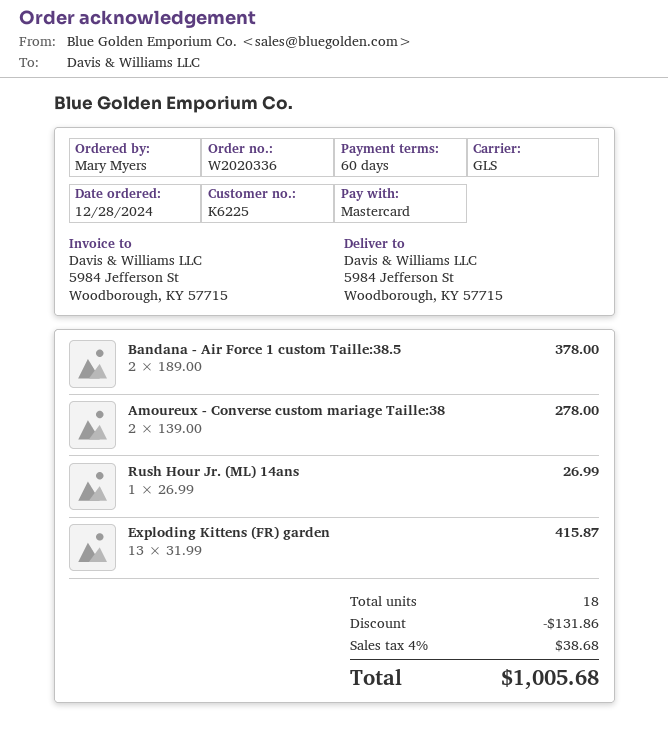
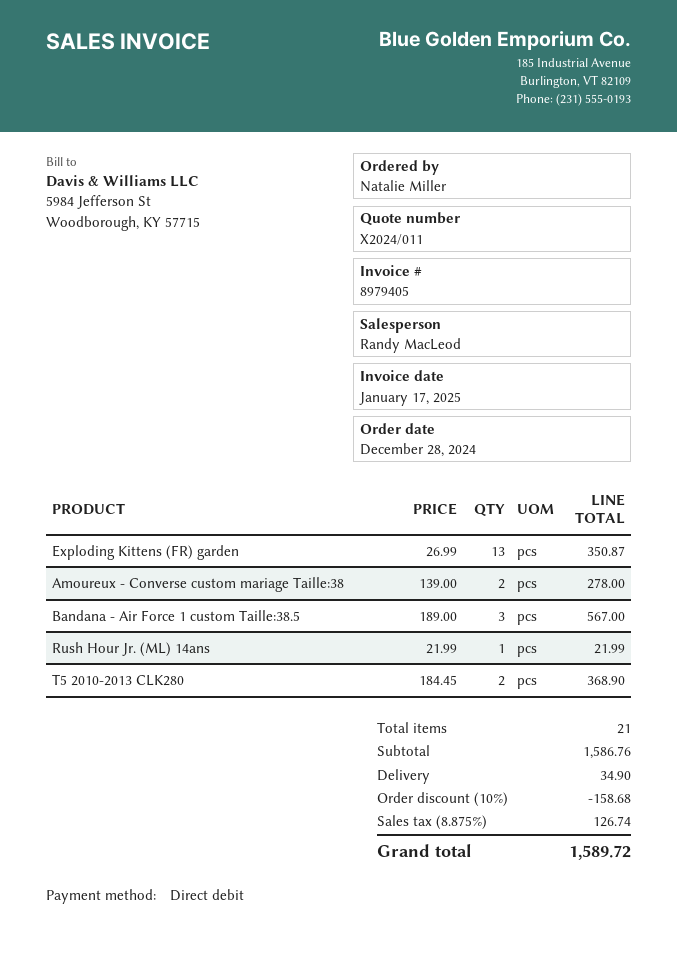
ordered by: Mary Myers -> Natalie Miller
payment method: Mastercard -> direct debit
Bandana - Air Force 1 custom Taille:38.5: 2 x 189.00 = 378.00 -> 3 x 189.00 = 567.00
Rush Hour Jr. (ML) 14ans: 1 x 26.99 = 26.99 -> 1 x 21.99 = 21.99
Exploding Kittens (FR) garden: 13 x 31.99 = 415.87 -> 13 x 26.99 = 350.87
T5 2010-2013 CLK280: none -> 2 x 184.45 = 368.90
total quantity: 18 -> 21
discount: 131.86 -> 158.68
shipping: none -> 34.90
tax: 4% = 38.68 -> 8.875% = 126.74
total: 1005.68 -> 1589.72

